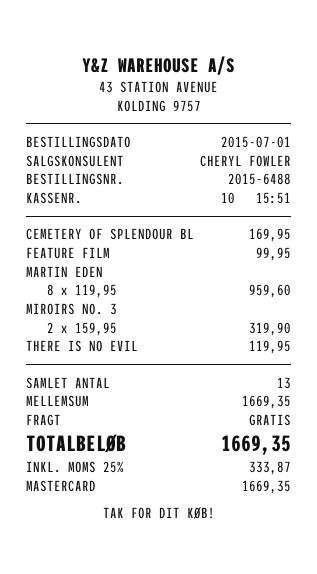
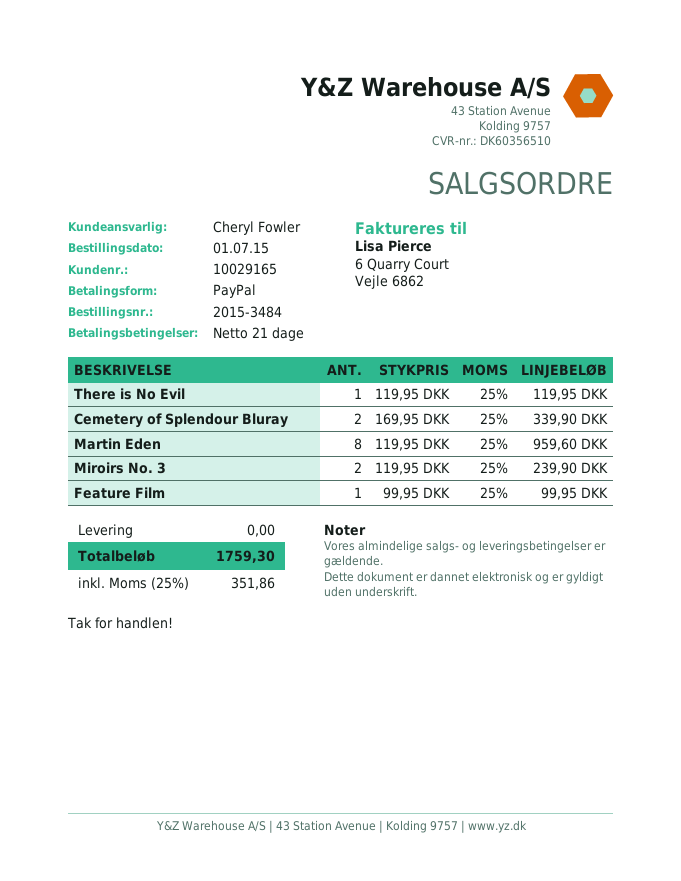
order number: 2015-6488 -> 2015-3484
payment method: Mastercard -> PayPal
CEMETERY OF SPLENDOUR BL: 1 x 169.95 = 169.95 -> 2 x 169.95 = 339.90
MIROIRS NO. 3: 2 x 159.95 = 319.90 -> 2 x 119.95 = 239.90
tax: 25% = 333.87 -> 25% = 351.86
total: 1669.35 -> 1759.30

